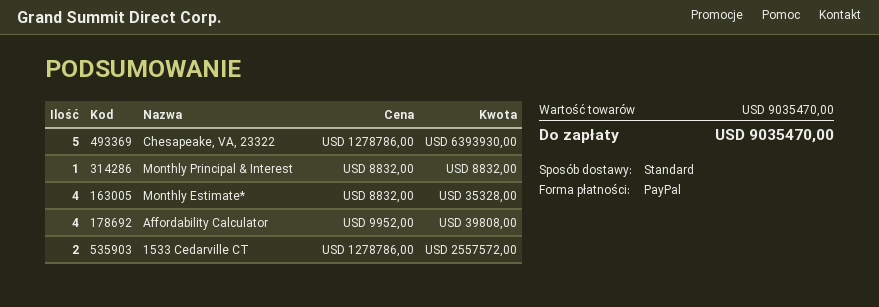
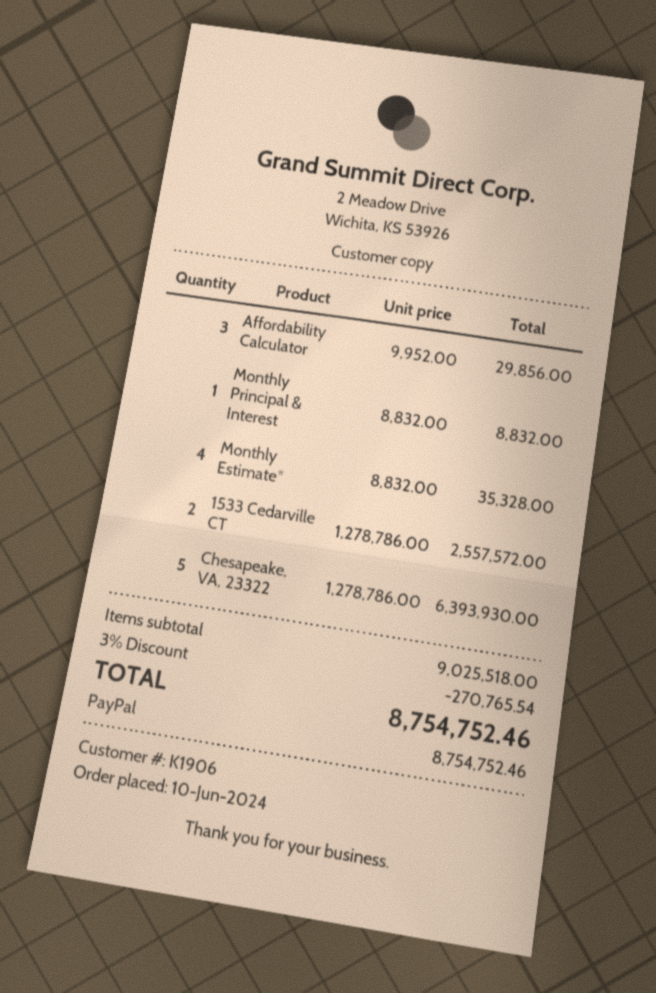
Affordability Calculator: 4 x 9952.00 = 39808.00 -> 3 x 9952.00 = 29856.00
subtotal: 9035470.00 -> 9025518.00
discount: none -> 3% = 270765.54
total: 9035470.00 -> 8754752.46

